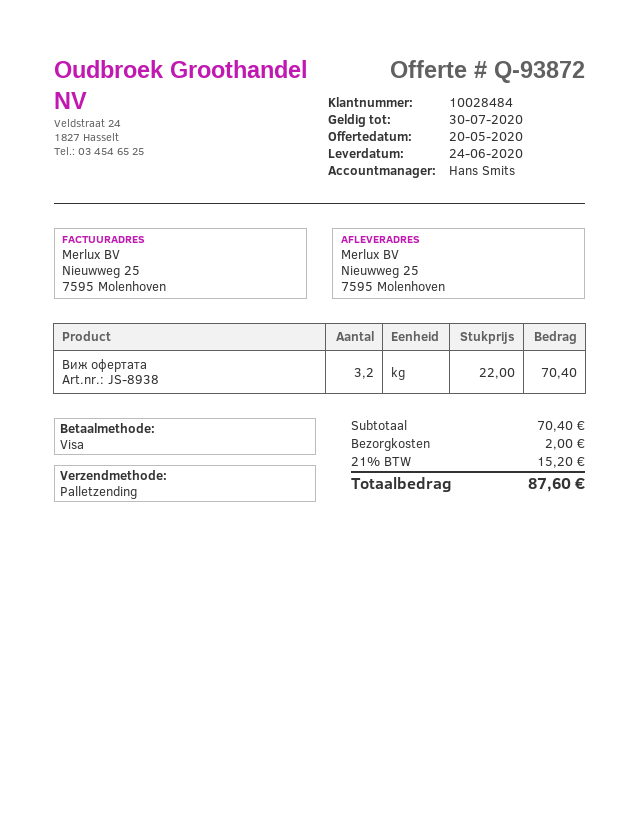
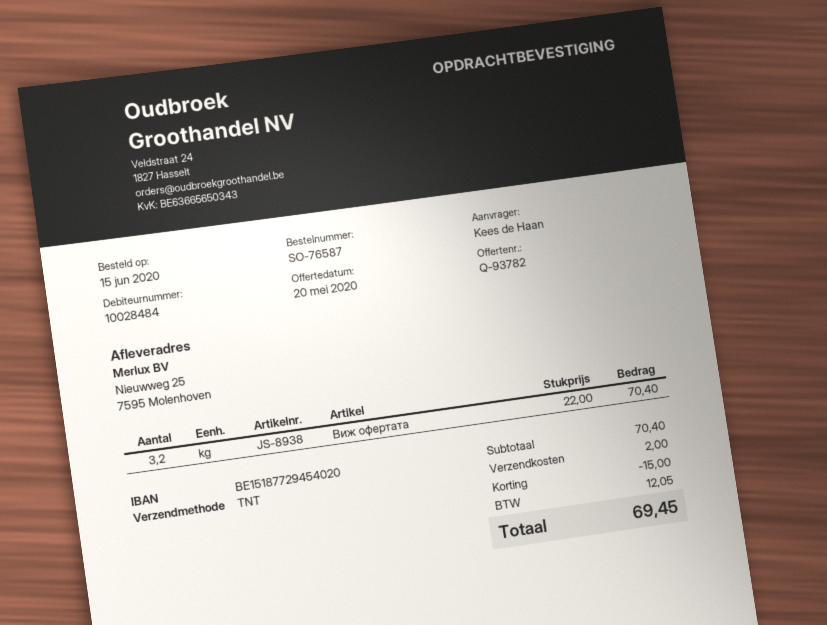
quote number: Q-93872 -> Q-93782
shipping method: pallet freight -> TNT
discount: none -> 15.00
tax: 15.20 -> 12.05
total: 87.60 -> 69.45

